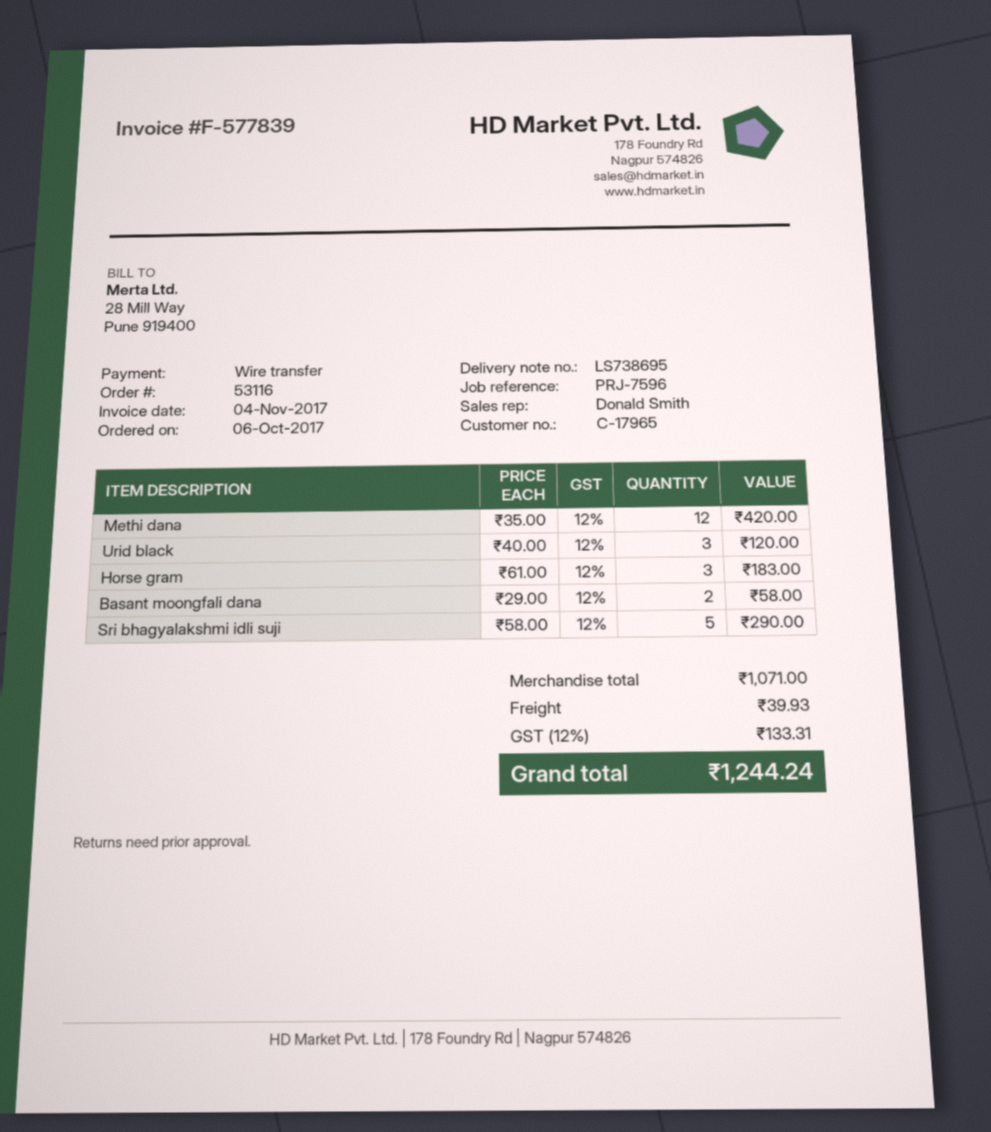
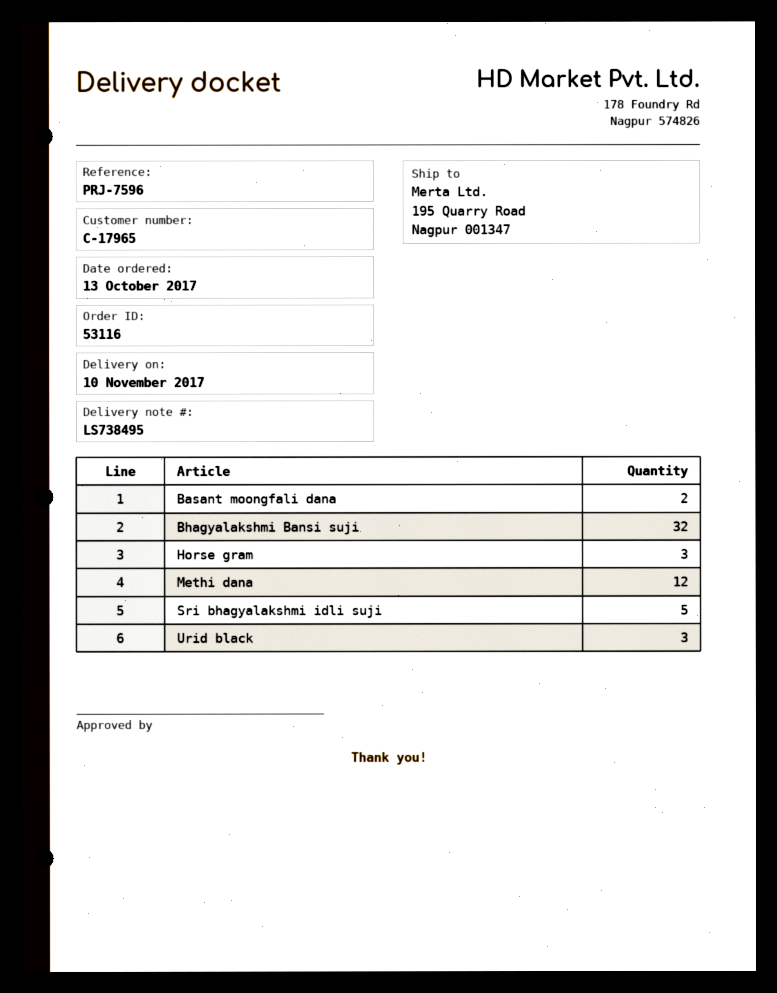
order date: 2017-10-06 -> 2017-10-13
delivery note number: LS738695 -> LS738495
Bhagyalakshmi Bansi suji: none -> 32

